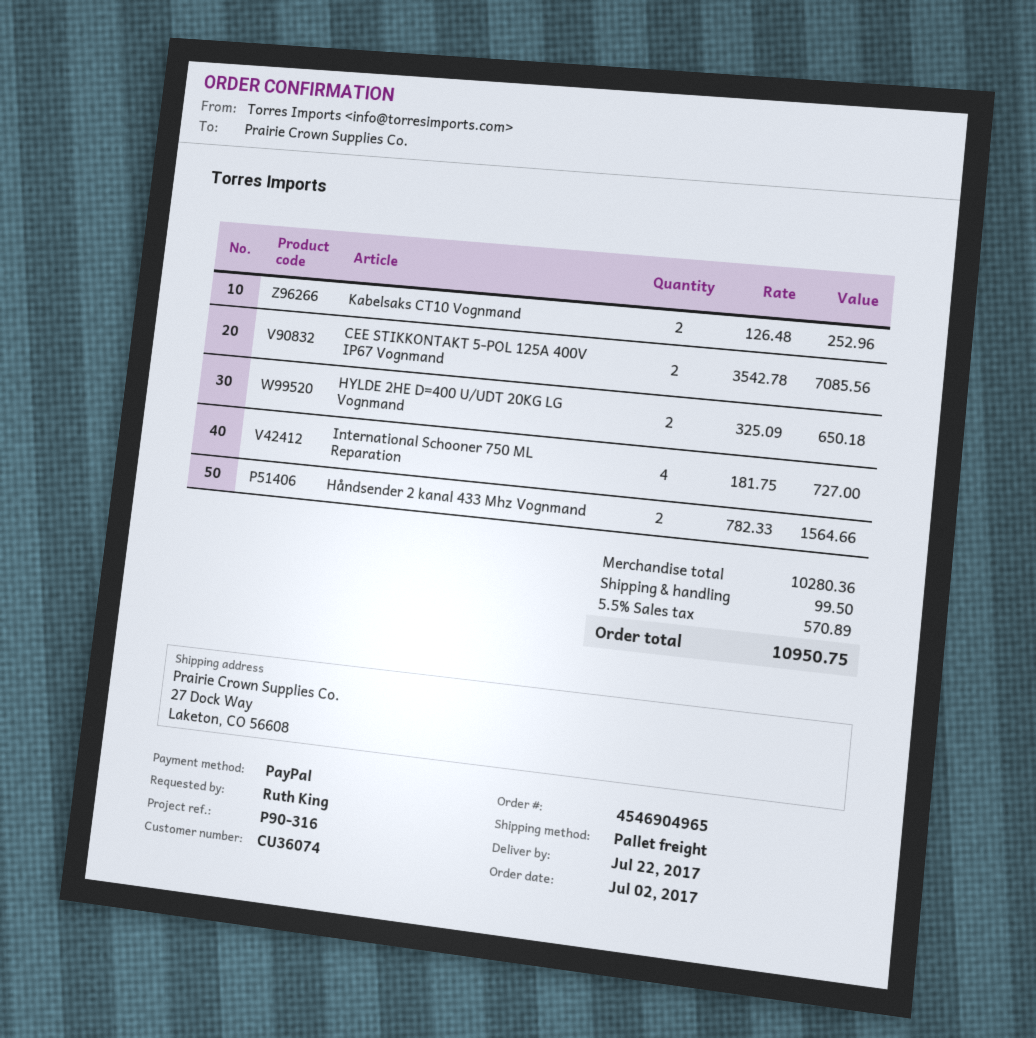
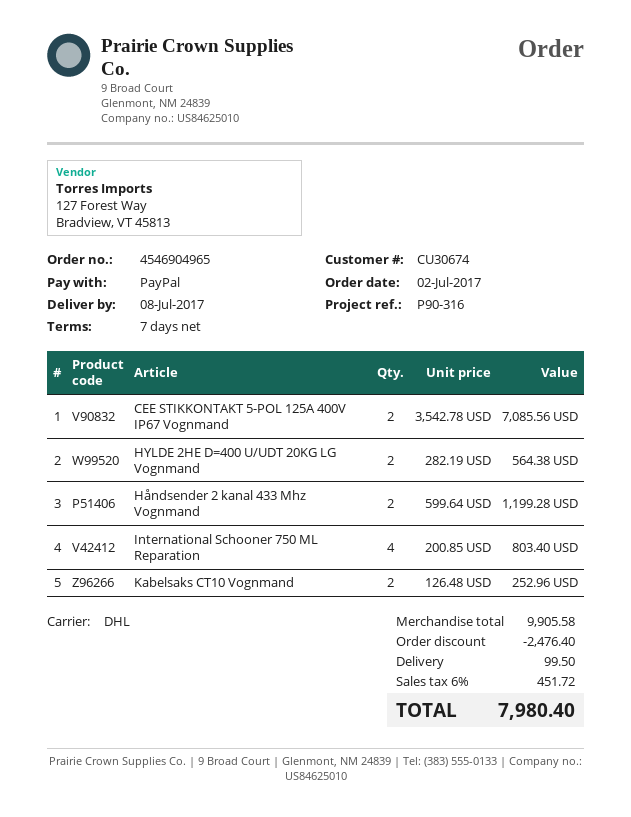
delivery date: 2017-07-22 -> 2017-07-08
customer number: CU36074 -> CU30674
shipping method: pallet freight -> DHL
HYLDE 2HE D=400 U/UDT 20KG LG Vognmand: 2 x 325.09 = 650.18 -> 2 x 282.19 = 564.38
International Schooner 750 ML Reparation: 4 x 181.75 = 727.00 -> 4 x 200.85 = 803.40
Håndsender 2 kanal 433 Mhz Vognmand: 2 x 782.33 = 1564.66 -> 2 x 599.64 = 1199.28
subtotal: 10280.36 -> 9905.58
discount: none -> 2476.40
tax: 5.5% = 570.89 -> 6% = 451.72
total: 10950.75 -> 7980.40

